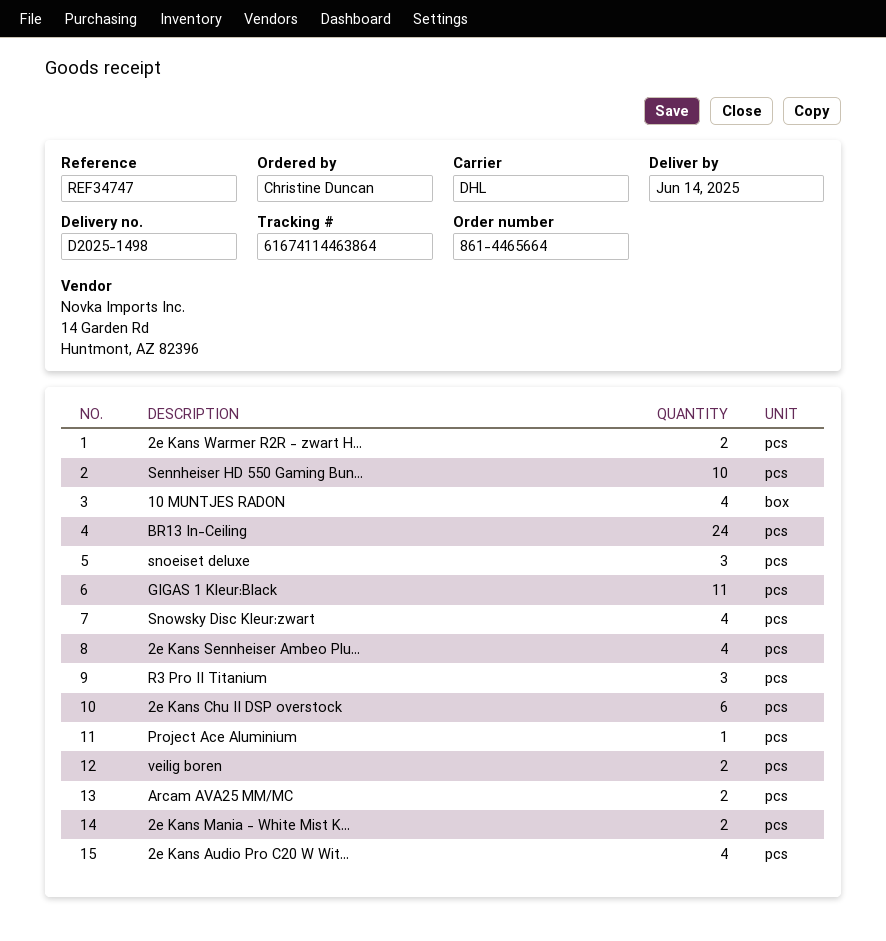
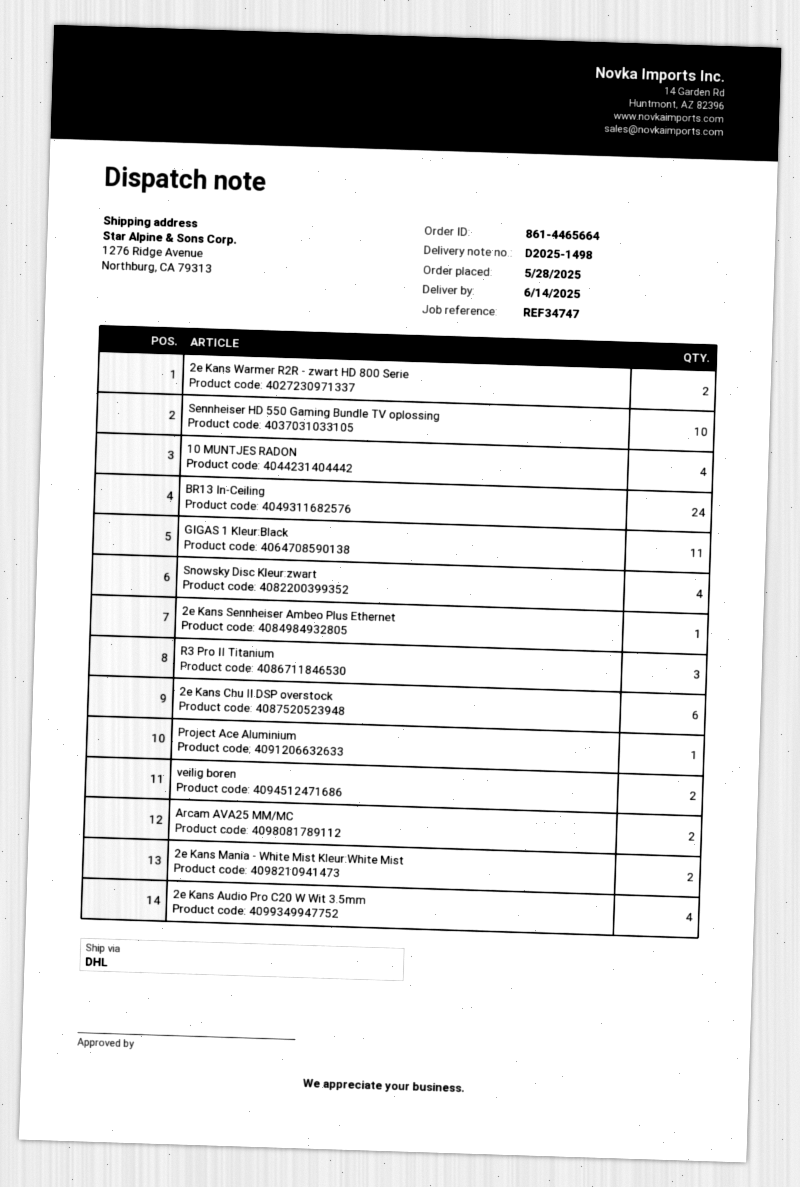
snoeiset deluxe: 3 -> none
2e Kans Sennheiser Ambeo Plu...: 4 -> 1

